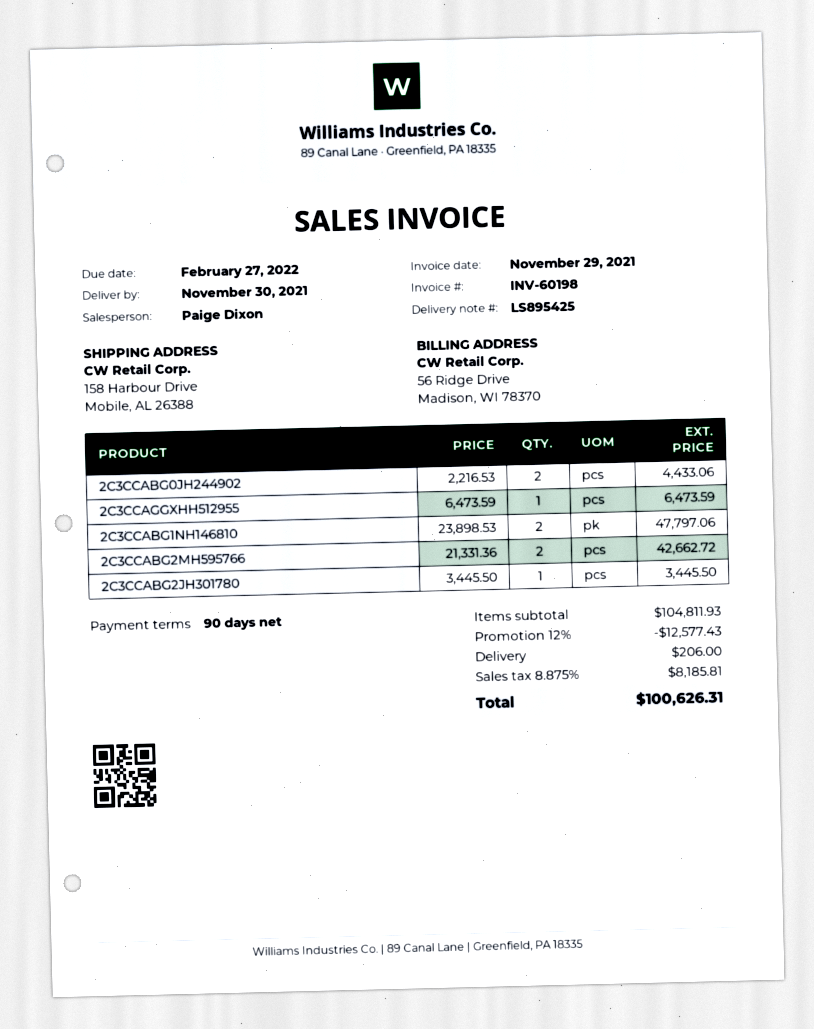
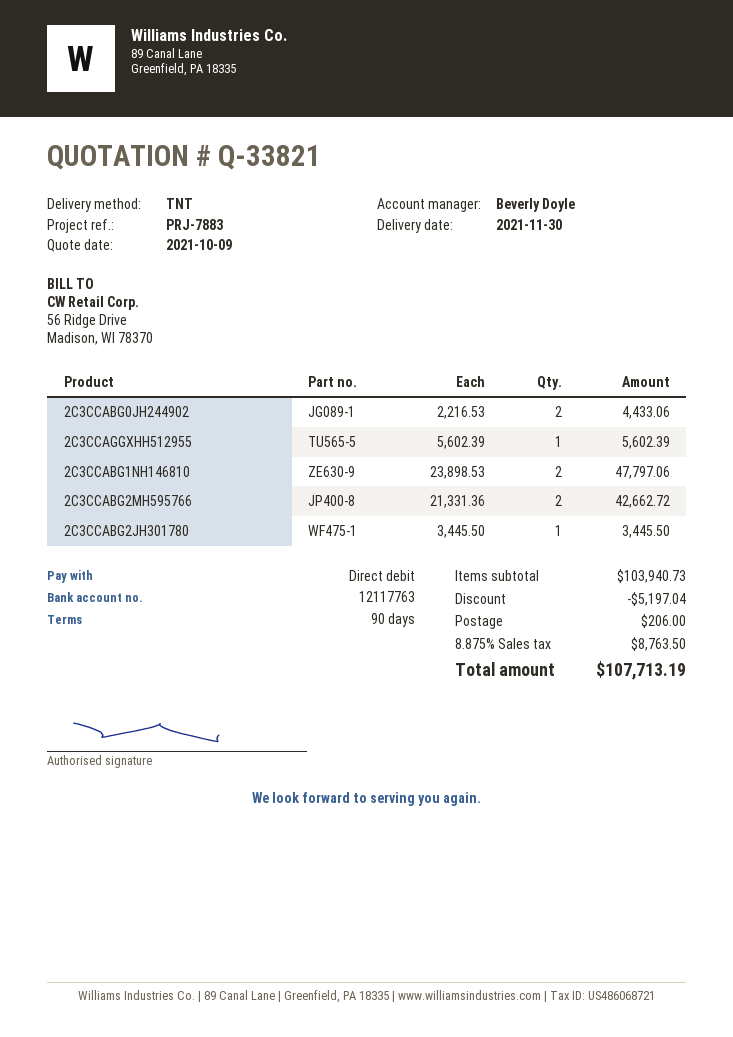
sales rep: Paige Dixon -> Beverly Doyle
2C3CCAGGXHH512955: 1 x 6473.59 = 6473.59 -> 1 x 5602.39 = 5602.39
subtotal: 104811.93 -> 103940.73
discount: 12577.43 -> 5197.04
tax: 8.875% = 8185.81 -> 8.875% = 8763.50
total: 100626.31 -> 107713.19

